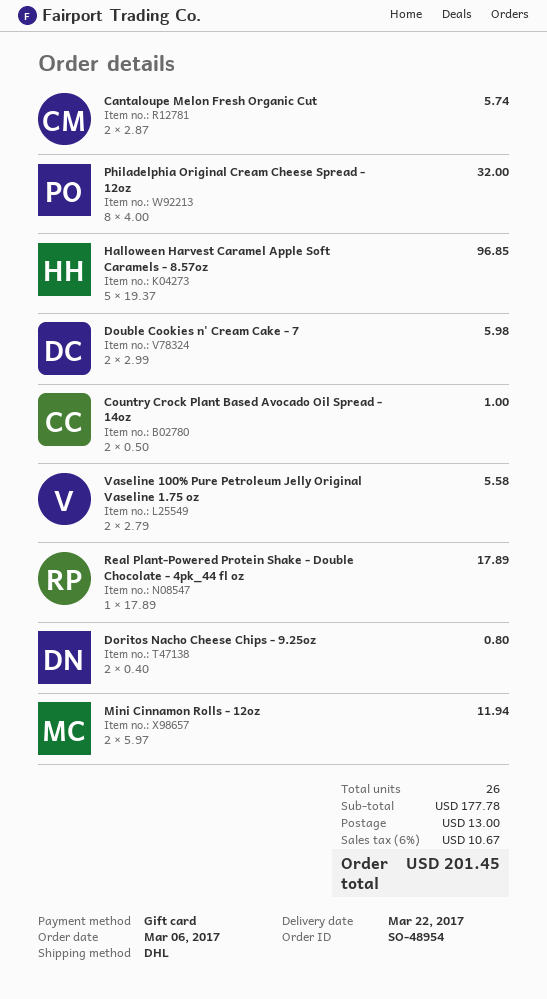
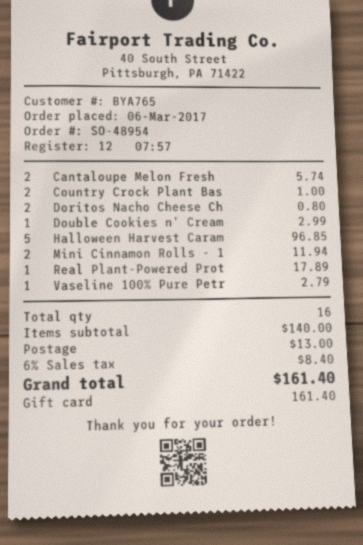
Philadelphia Original Cream Cheese Spread - 12oz: 8 for 32.00 -> none
Double Cookies n' Cream Cake - 7: 2 for 5.98 -> 1 for 2.99
Vaseline 100% Pure Petroleum Jelly Original Vaseline 1.75 oz: 2 for 5.58 -> 1 for 2.79
total quantity: 26 -> 16
subtotal: 177.78 -> 140.00
tax: 6% = 10.67 -> 6% = 8.40
total: 201.45 -> 161.40

